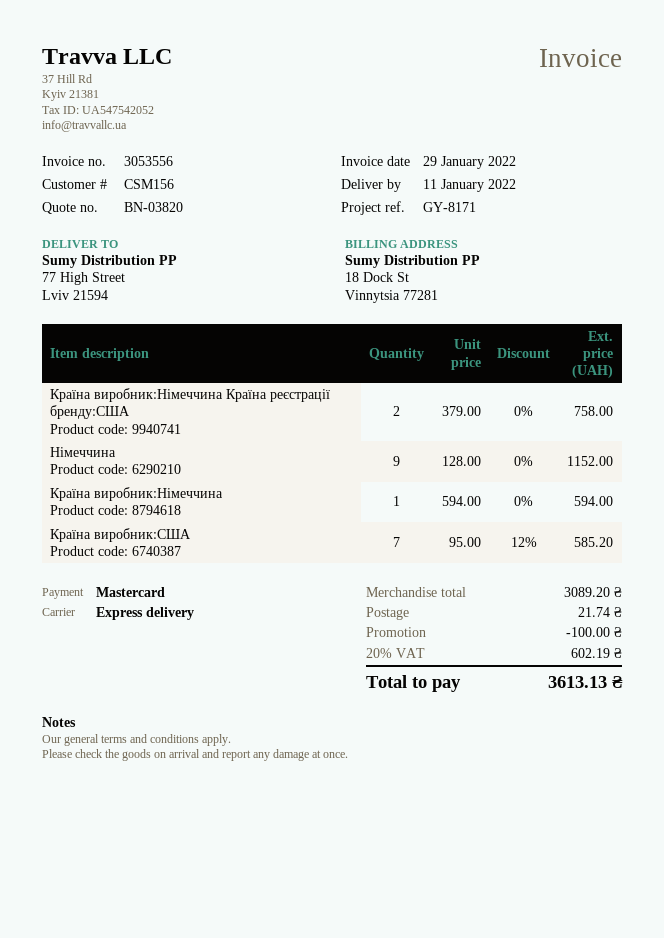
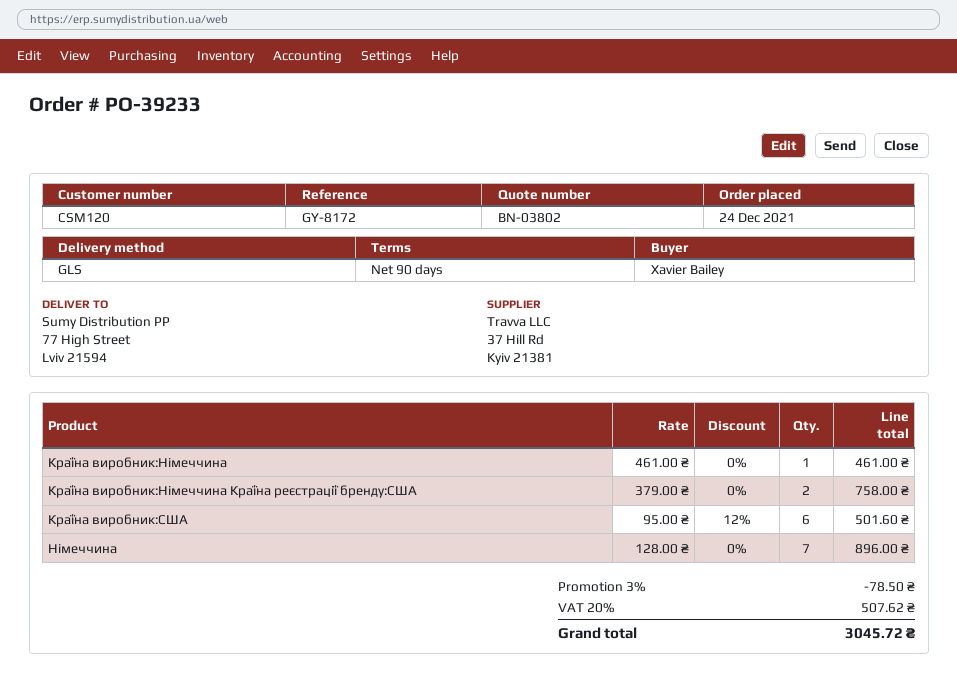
quote number: BN-03820 -> BN-03802
customer number: CSM156 -> CSM120
reference: GY-8171 -> GY-8172
shipping method: express -> GLS
Німеччина: 9 x 128.00 = 1152.00 -> 7 x 128.00 = 896.00
Країна виробник:Німеччина: 1 x 594.00 = 594.00 -> 1 x 461.00 = 461.00
Країна виробник:США: 7 x 95.00 - 12% = 585.20 -> 6 x 95.00 - 12% = 501.60
discount: 100.00 -> 78.50
shipping: 21.74 -> none
tax: 20% = 602.19 -> 20% = 507.62
total: 3613.13 -> 3045.72

